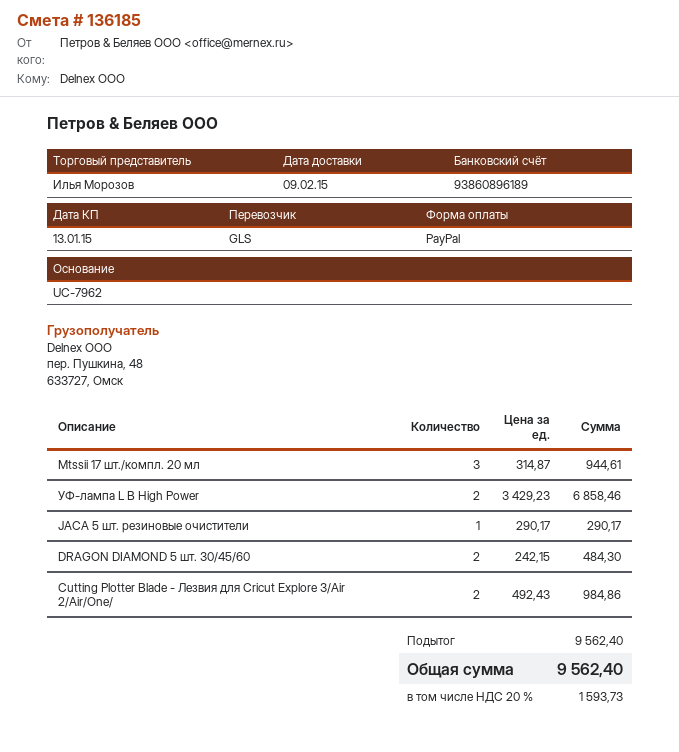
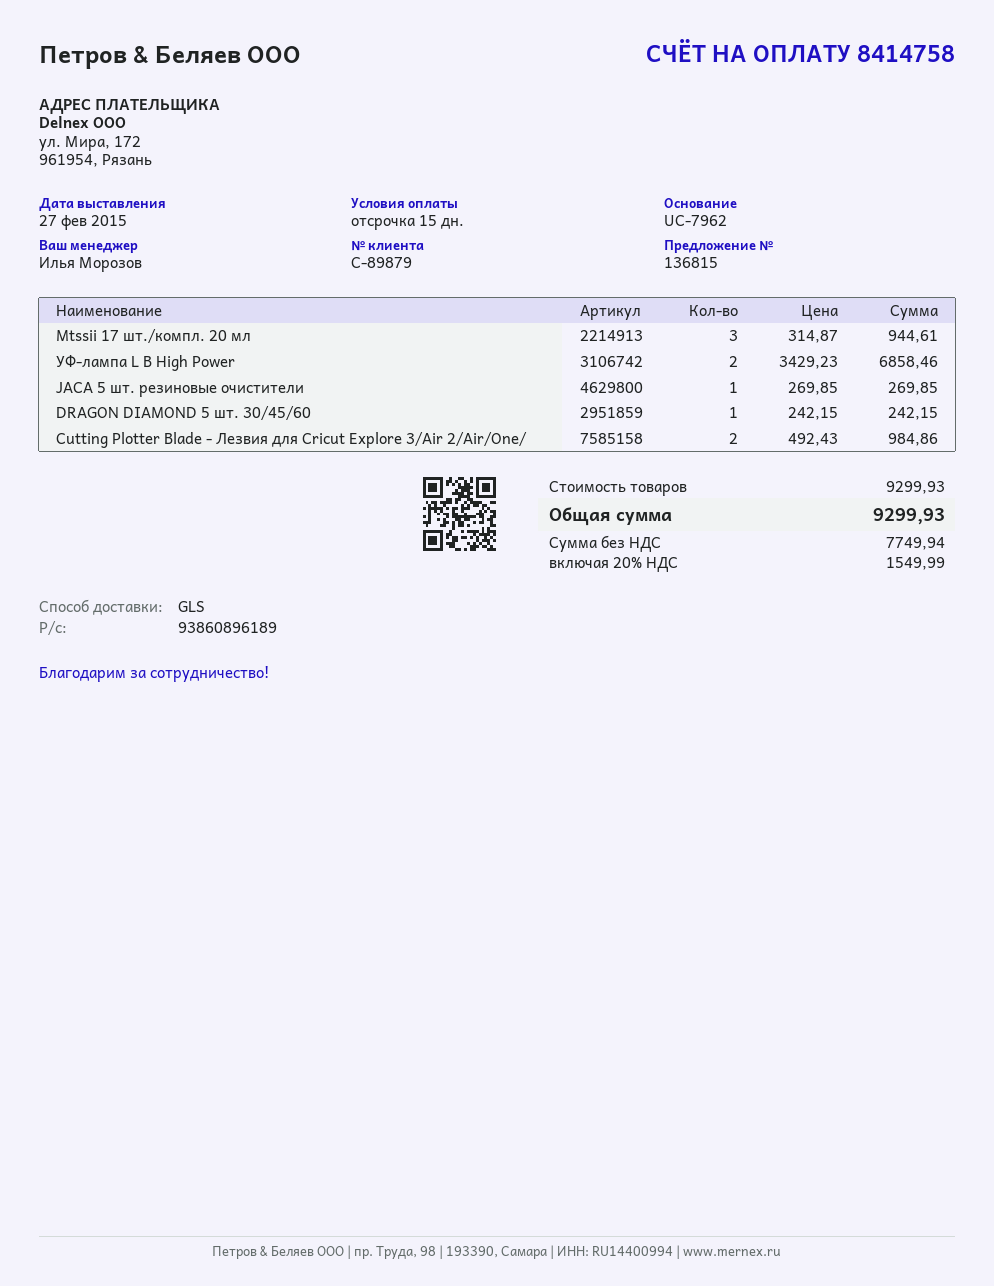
quote number: 136185 -> 136815
JACA 5 шт. резиновые очистители: 1 x 290.17 = 290.17 -> 1 x 269.85 = 269.85
DRAGON DIAMOND 5 шт. 30/45/60: 2 x 242.15 = 484.30 -> 1 x 242.15 = 242.15
subtotal: 9562.40 -> 9299.93
tax: 20% = 1593.73 -> 20% = 1549.99
total: 9562.40 -> 9299.93

